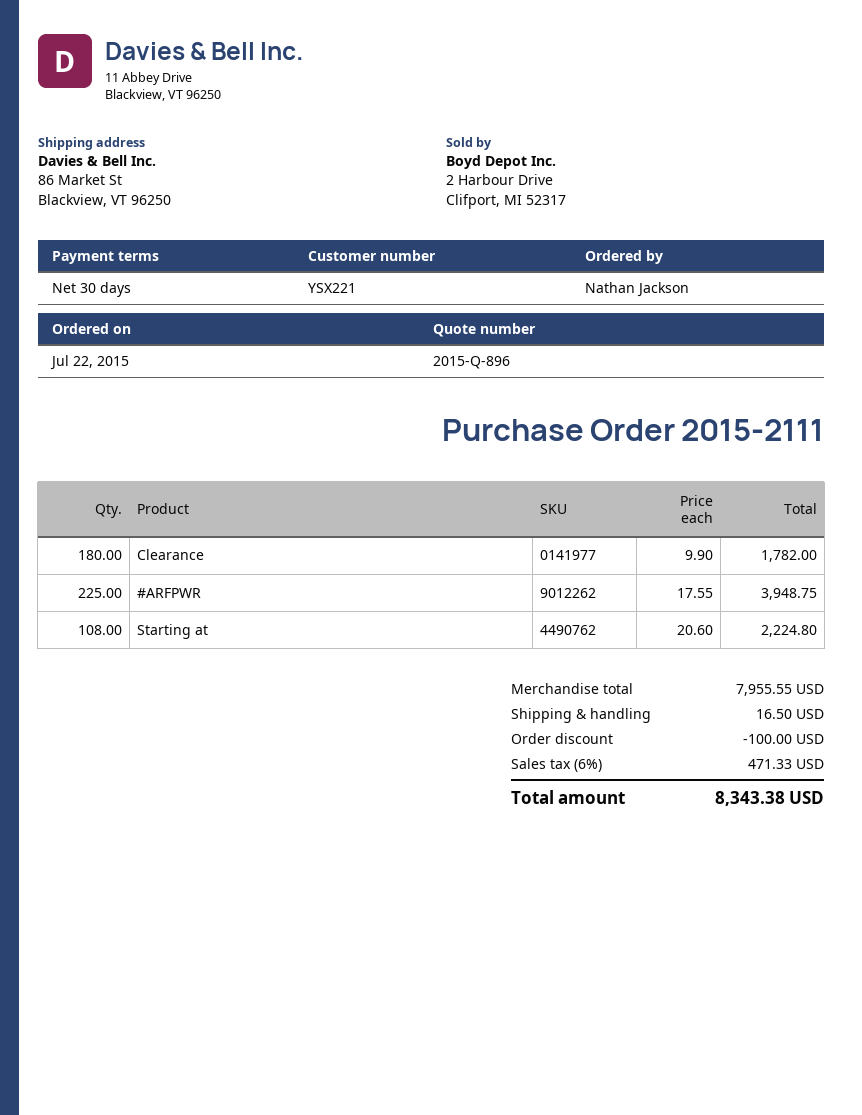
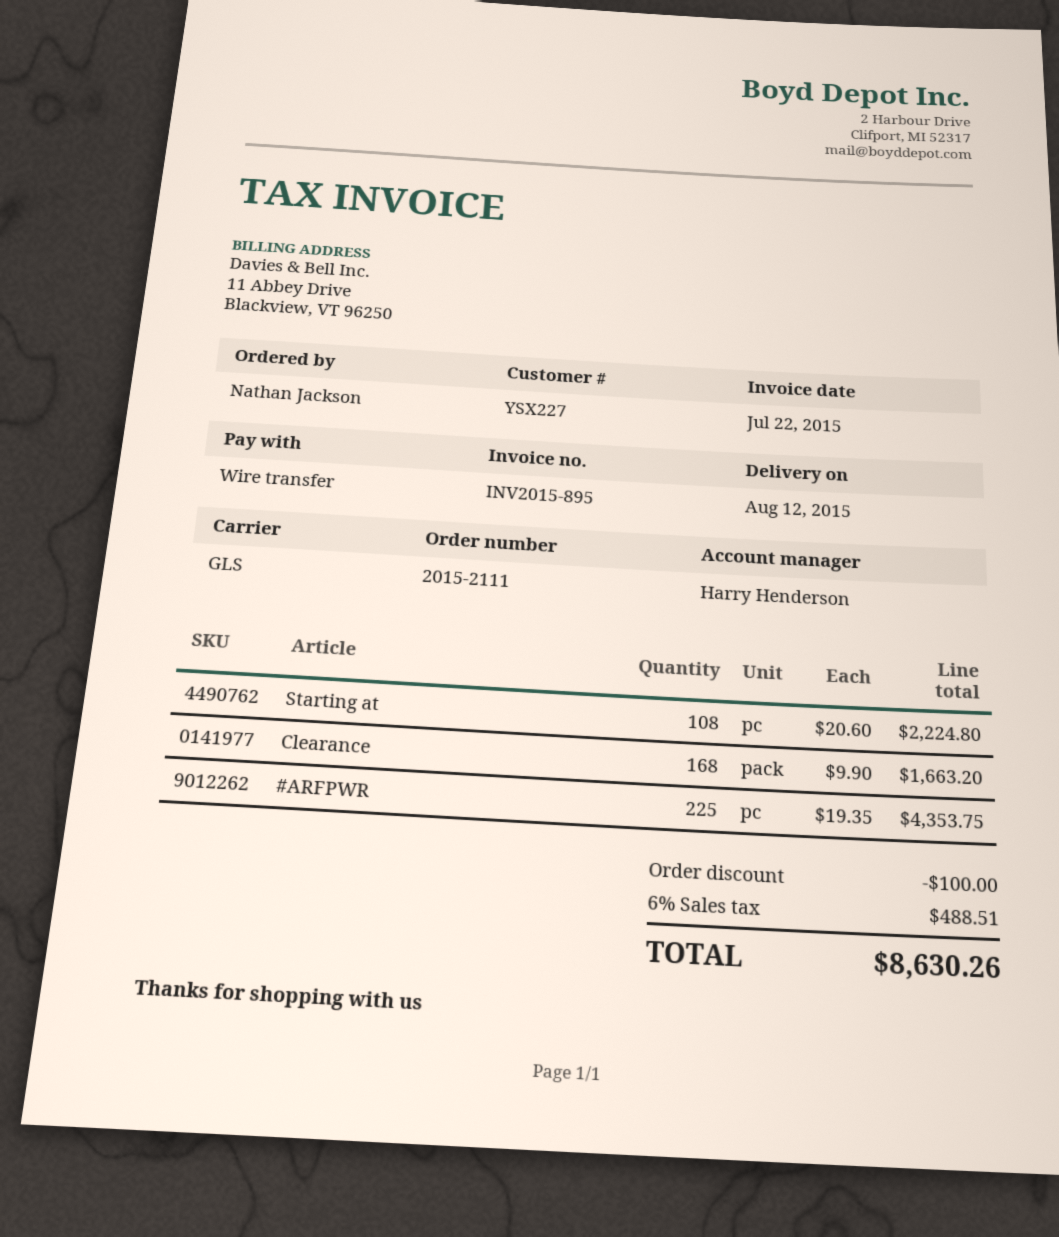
customer number: YSX221 -> YSX227
Clearance: 180 x 9.90 = 1782.00 -> 168 x 9.90 = 1663.20
#ARFPWR: 225 x 17.55 = 3948.75 -> 225 x 19.35 = 4353.75
shipping: 16.50 -> none
tax: 6% = 471.33 -> 6% = 488.51
total: 8343.38 -> 8630.26

